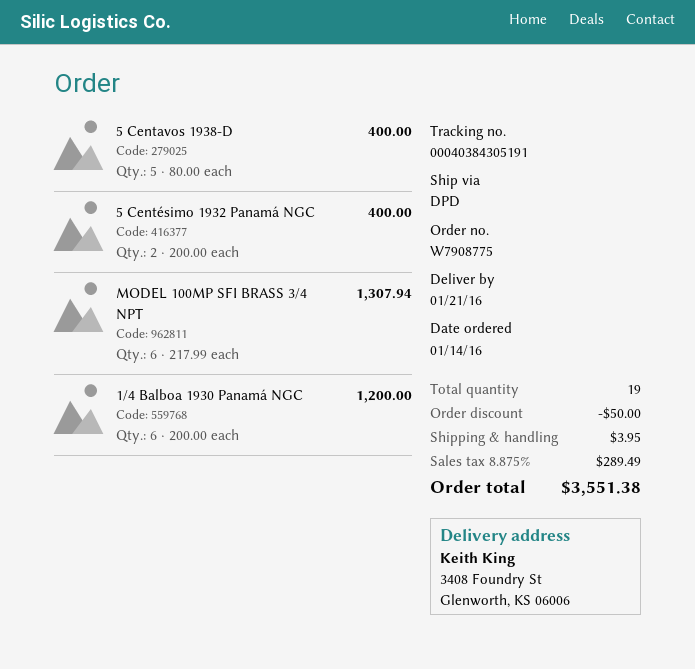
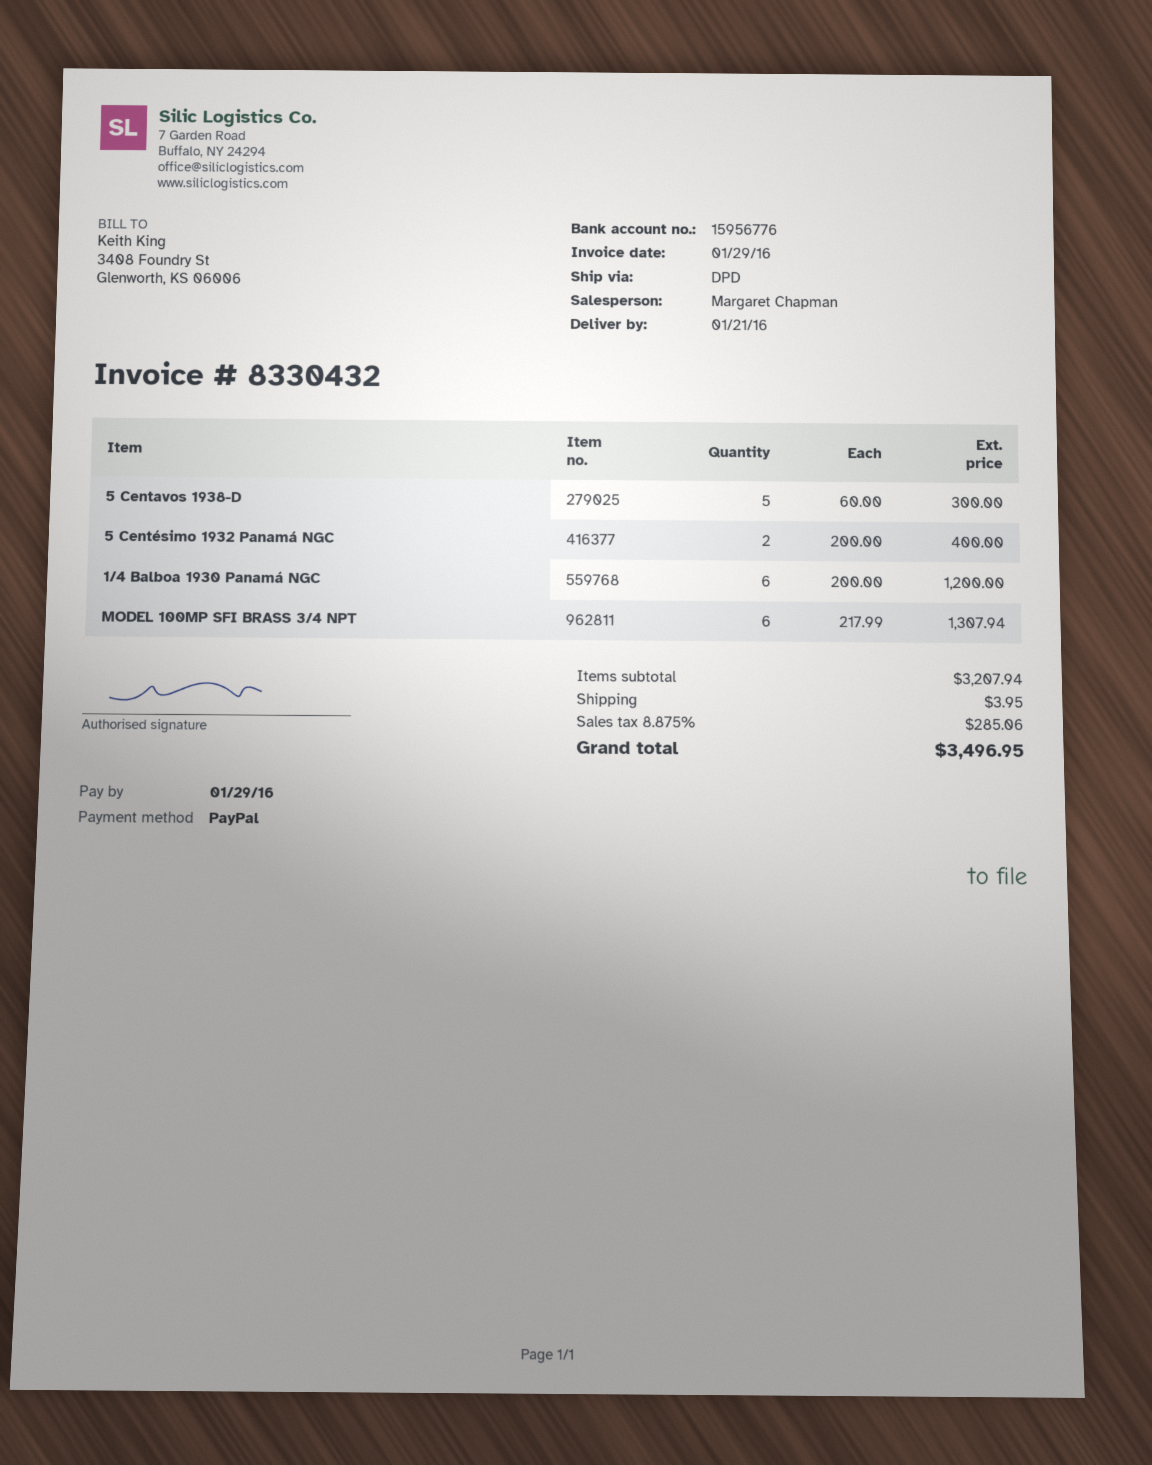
5 Centavos 1938-D: 5 x 80.00 = 400.00 -> 5 x 60.00 = 300.00
discount: 50.00 -> none
tax: 8.875% = 289.49 -> 8.875% = 285.06
total: 3551.38 -> 3496.95

